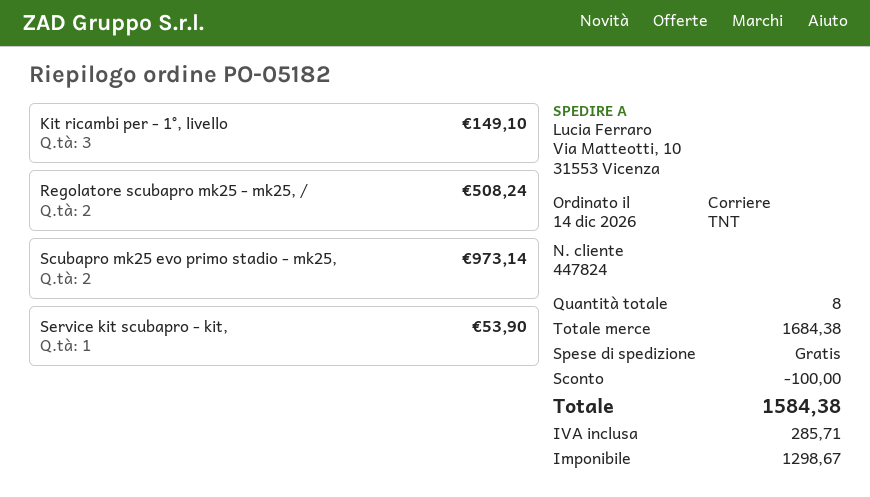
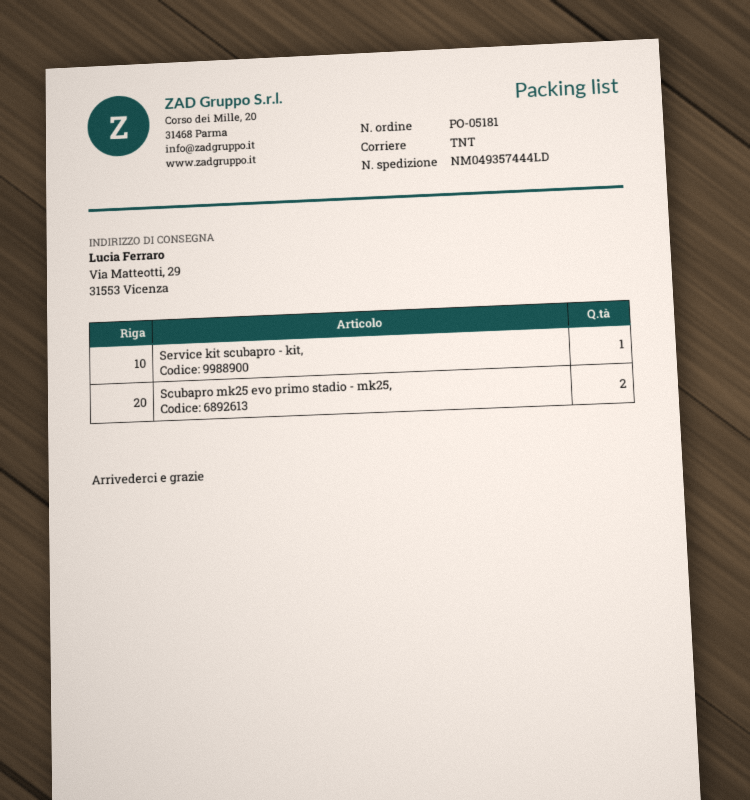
order number: PO-05182 -> PO-05181
ship to: Via Matteotti, 10, 31553 Vicenza -> Via Matteotti, 29, 31553 Vicenza
Kit ricambi per - 1°, livello: 3 -> none
Regolatore scubapro mk25 - mk25, /: 2 -> none

